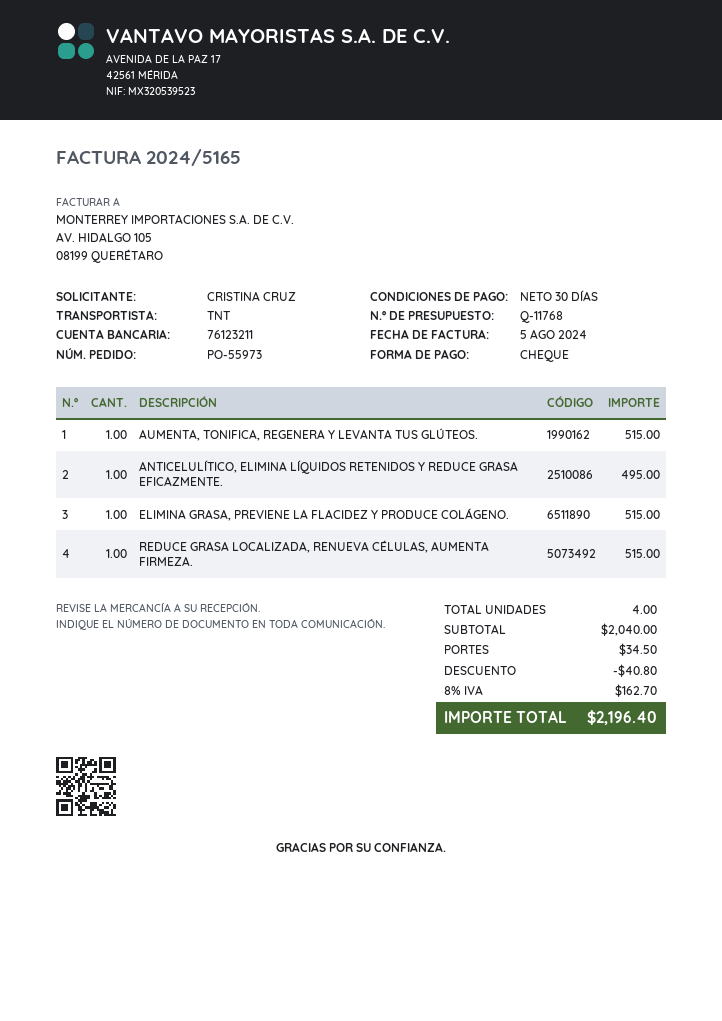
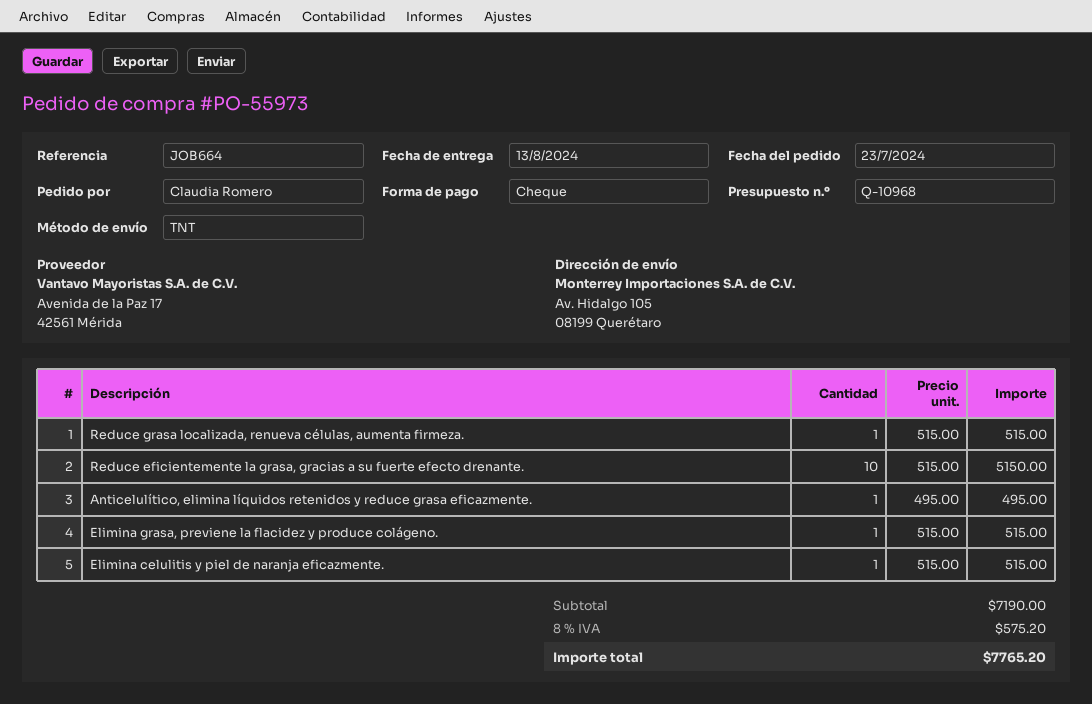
quote number: Q-11768 -> Q-10968
ordered by: CRISTINA CRUZ -> Claudia Romero
AUMENTA, TONIFICA, REGENERA Y LEVANTA TUS GLÚTEOS.: 1 for 515.00 -> none
Reduce eficientemente la grasa, gracias a su fuerte efecto drenante.: none -> 10 for 5150.00
Elimina celulitis y piel de naranja eficazmente.: none -> 1 for 515.00
subtotal: 2040.00 -> 7190.00
discount: 40.80 -> none
shipping: 34.50 -> none
tax: 8% = 162.70 -> 8% = 575.20
total: 2196.40 -> 7765.20

